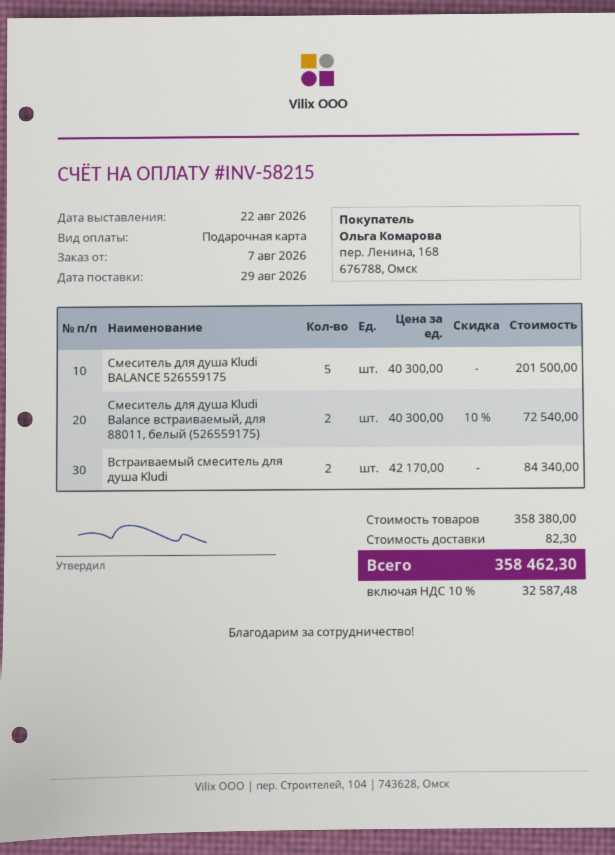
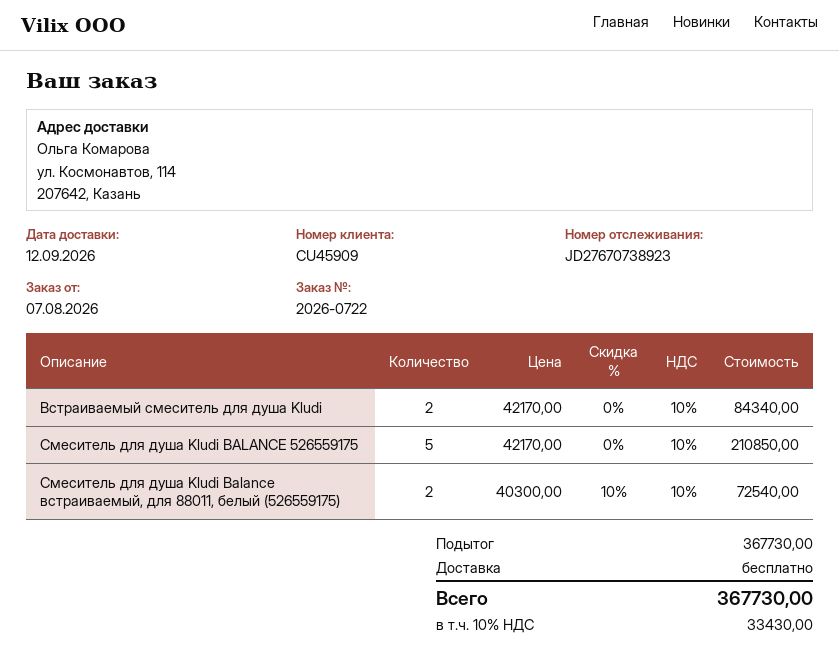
delivery date: 2026-08-29 -> 2026-09-12
Смеситель для душа Kludi BALANCE 526559175: 5 x 40300.00 = 201500.00 -> 5 x 42170.00 = 210850.00
subtotal: 358380.00 -> 367730.00
shipping: 82.30 -> 0.00
tax: 10% = 32587.48 -> 10% = 33430.00
total: 358462.30 -> 367730.00

